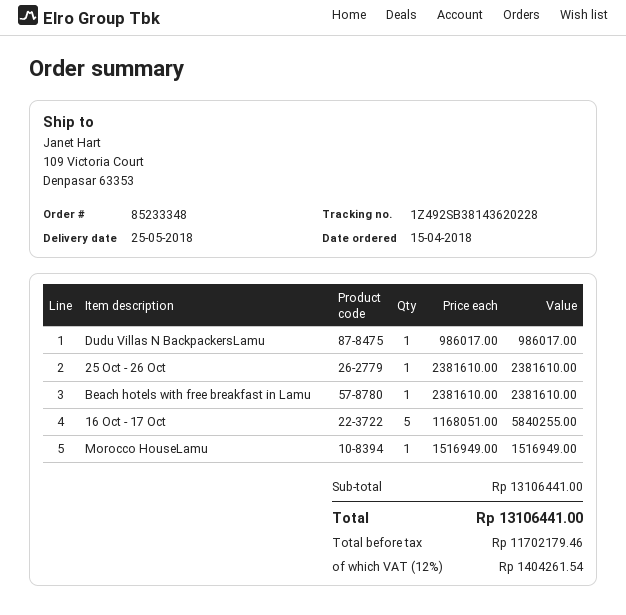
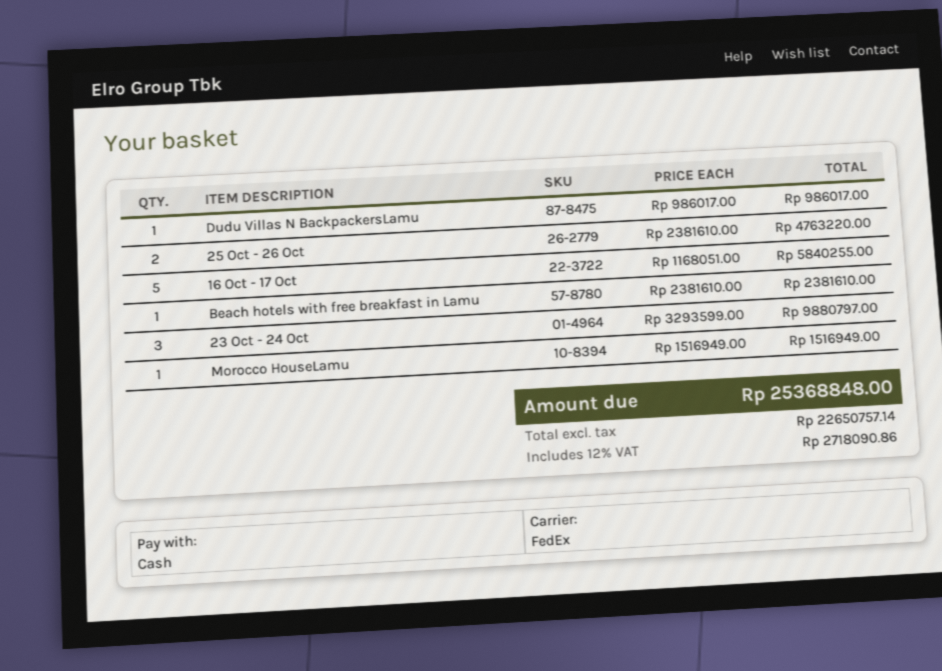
25 Oct - 26 Oct: 1 x 2381610.00 = 2381610.00 -> 2 x 2381610.00 = 4763220.00
23 Oct - 24 Oct: none -> 3 x 3293599.00 = 9880797.00
net: 11702179.46 -> 22650757.14
tax: 12% = 1404261.54 -> 12% = 2718090.86
total: 13106441.00 -> 25368848.00

